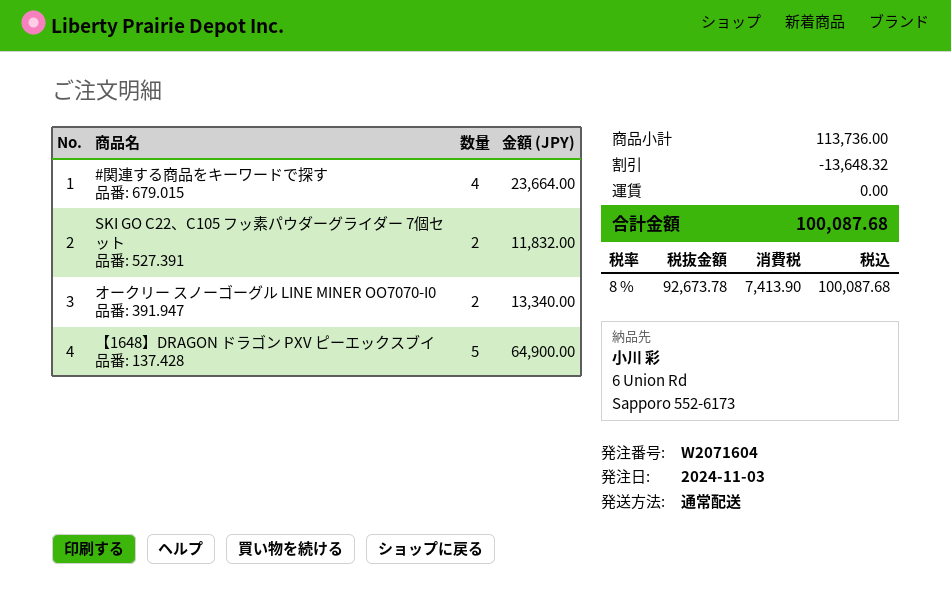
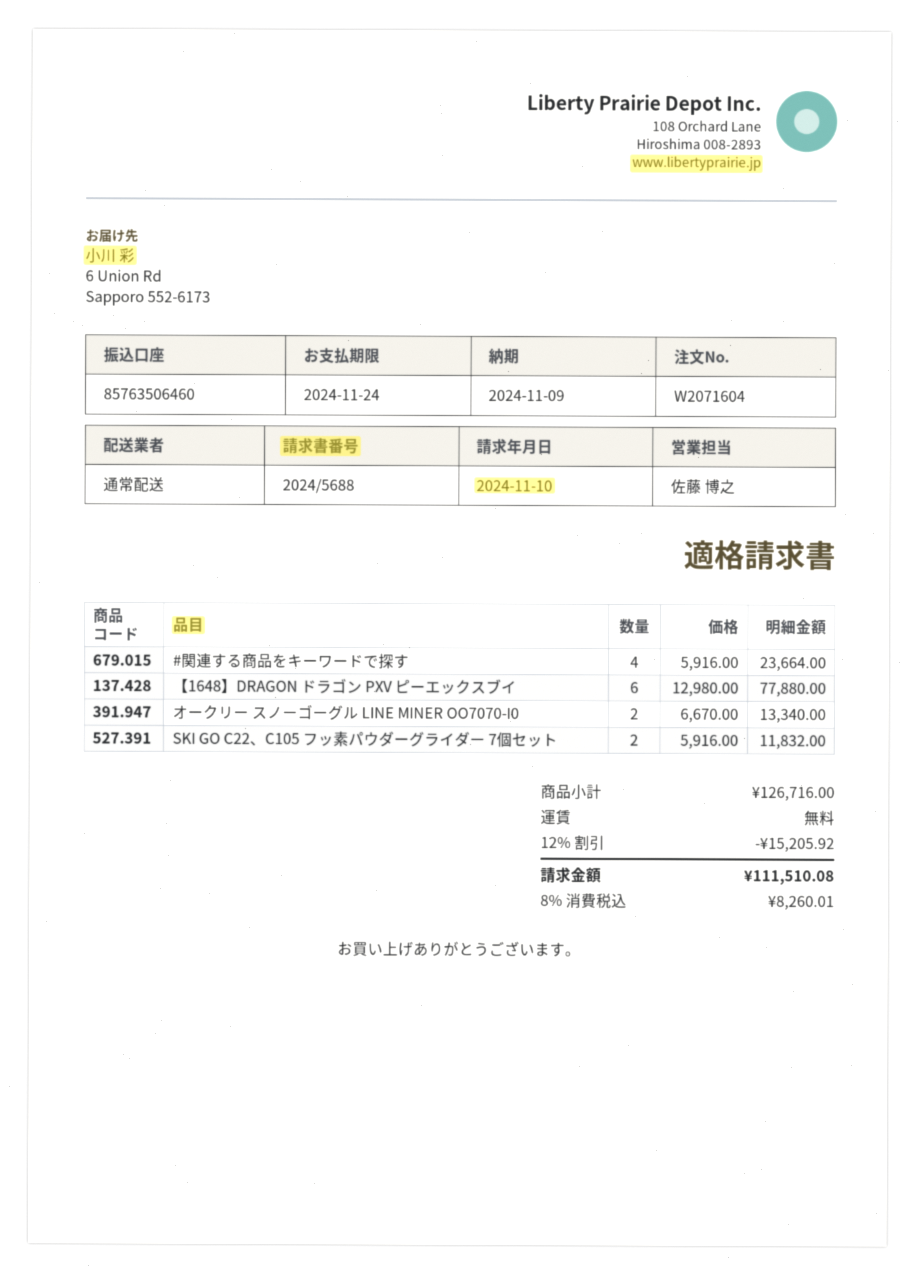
【1648】DRAGON ドラゴン PXV ピーエックスブイ: 5 for 64900.00 -> 6 for 77880.00
subtotal: 113736.00 -> 126716.00
discount: 13648.32 -> 15205.92
tax: 8% = 7413.90 -> 8% = 8260.01
total: 100087.68 -> 111510.08

